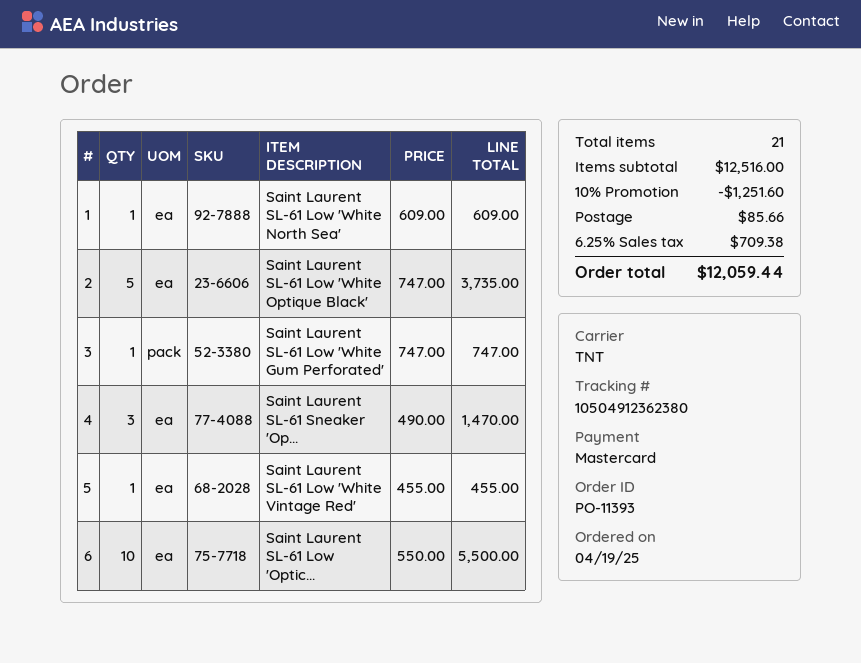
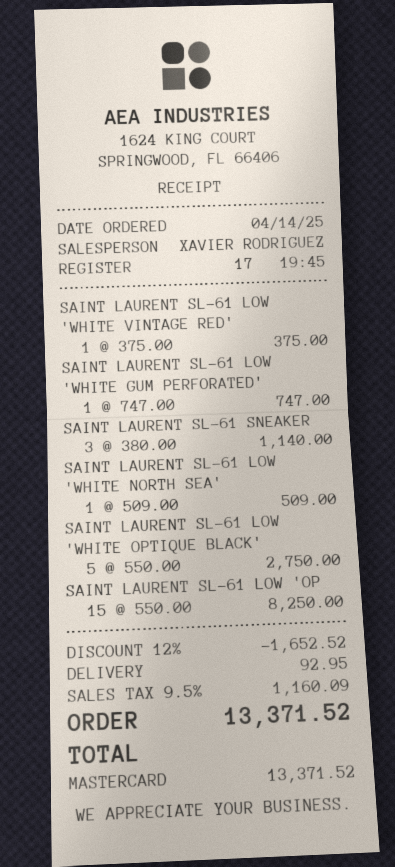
order date: 2025-04-19 -> 2025-04-14
Saint Laurent SL-61 Low 'White North Sea': 1 x 609.00 = 609.00 -> 1 x 509.00 = 509.00
Saint Laurent SL-61 Low 'White Optique Black': 5 x 747.00 = 3735.00 -> 5 x 550.00 = 2750.00
Saint Laurent SL-61 Sneaker 'Op...: 3 x 490.00 = 1470.00 -> 3 x 380.00 = 1140.00
Saint Laurent SL-61 Low 'White Vintage Red': 1 x 455.00 = 455.00 -> 1 x 375.00 = 375.00
Saint Laurent SL-61 Low 'Optic...: 10 x 550.00 = 5500.00 -> 15 x 550.00 = 8250.00
discount: 10% = 1251.60 -> 12% = 1652.52
shipping: 85.66 -> 92.95
tax: 6.25% = 709.38 -> 9.5% = 1160.09
total: 12059.44 -> 13371.52

